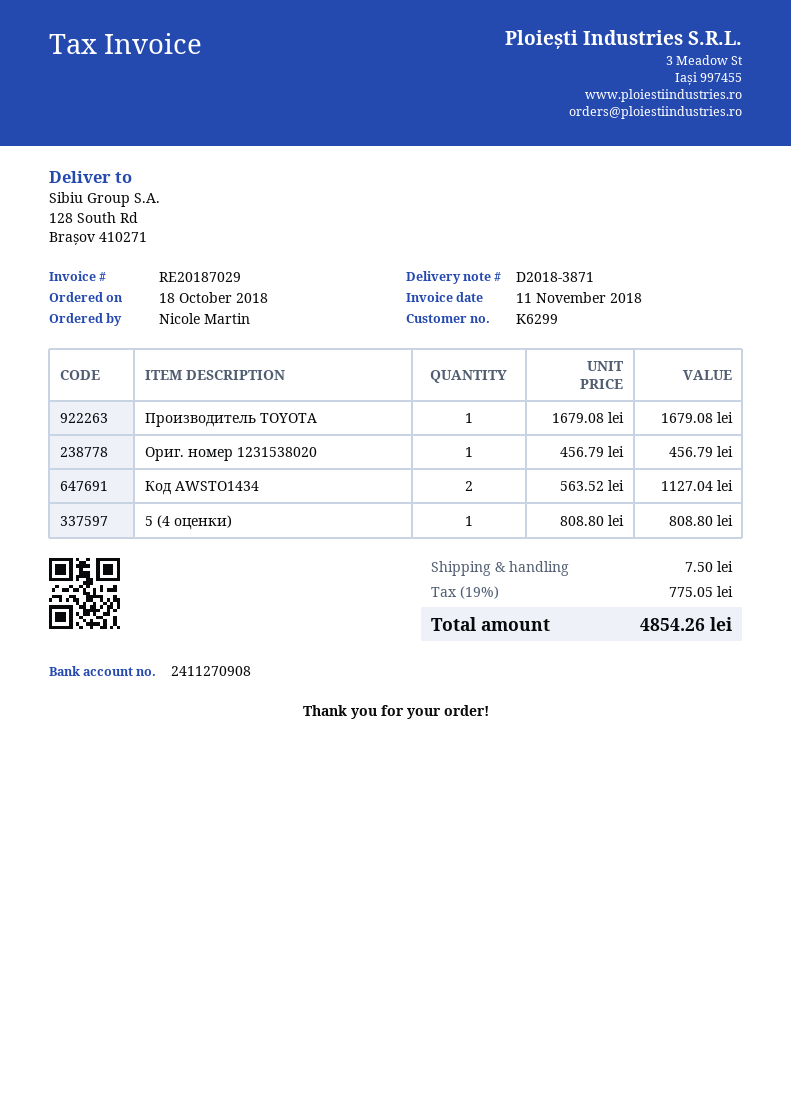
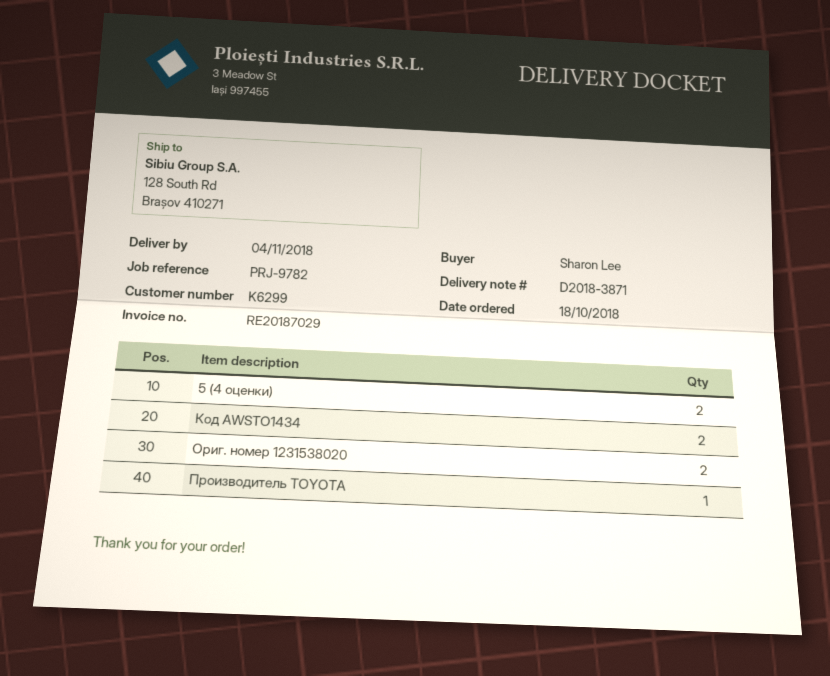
ordered by: Nicole Martin -> Sharon Lee
Ориг. номер 1231538020: 1 -> 2
5 (4 оценки): 1 -> 2

